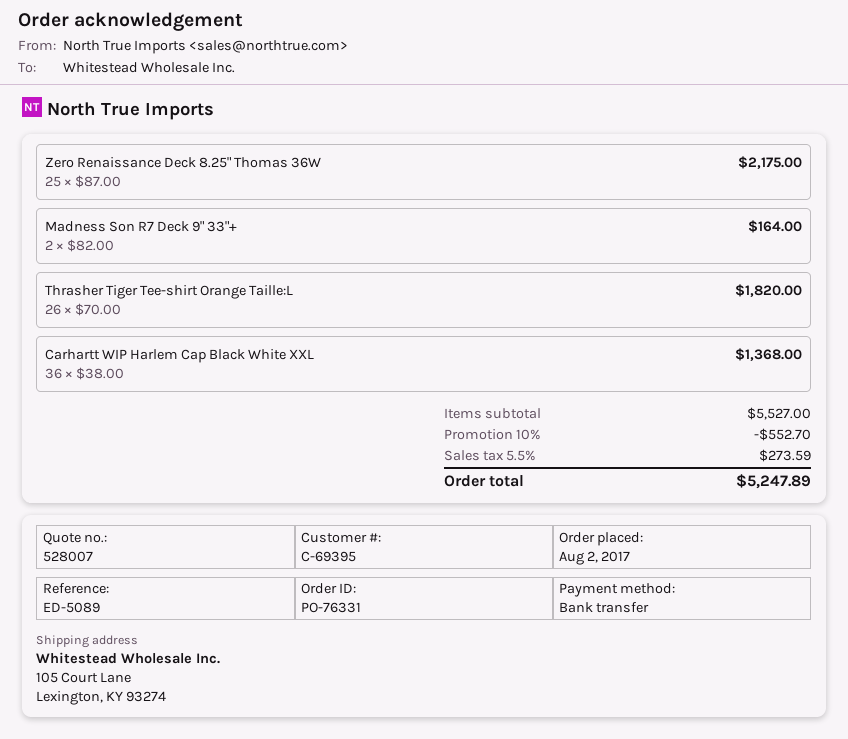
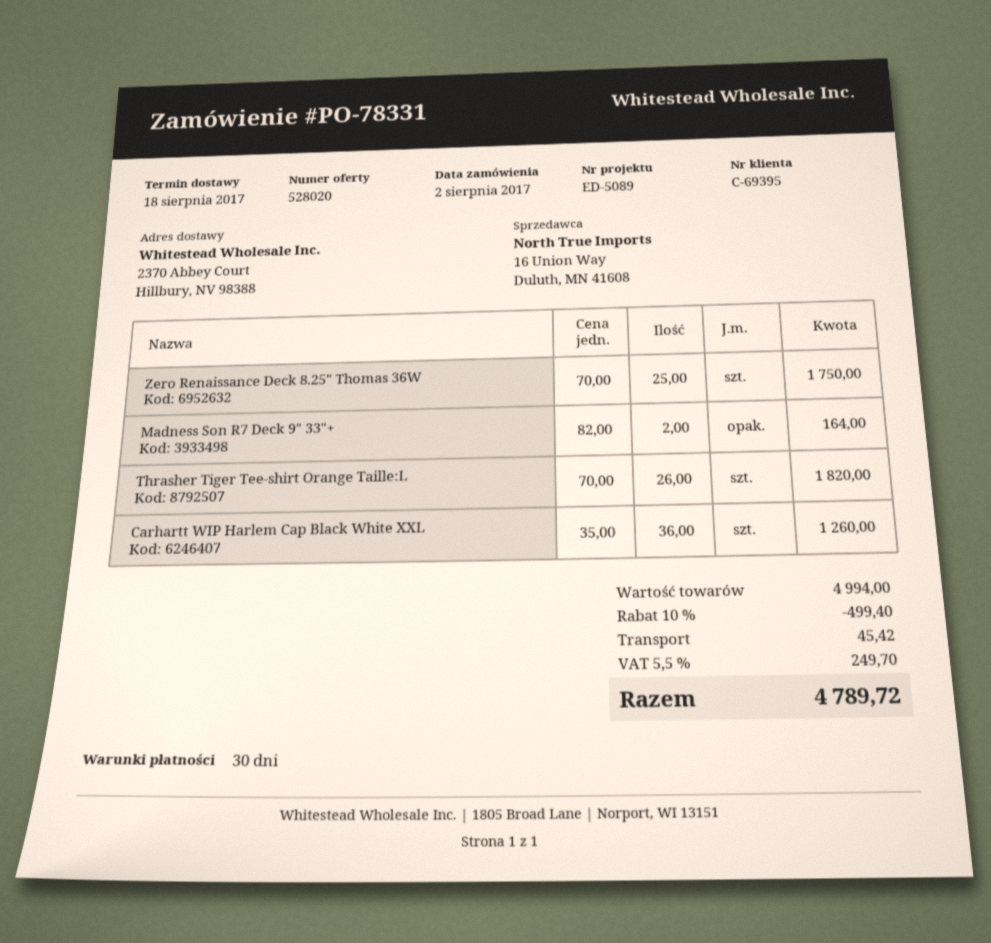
quote number: 528007 -> 528020
order number: PO-76331 -> PO-78331
ship to: 105 Court Lane, Lexington, KY 93274 -> 2370 Abbey Court, Hillbury, NV 98388
Zero Renaissance Deck 8.25" Thomas 36W: 25 x 87.00 = 2175.00 -> 25 x 70.00 = 1750.00
Carhartt WIP Harlem Cap Black White XXL: 36 x 38.00 = 1368.00 -> 36 x 35.00 = 1260.00
subtotal: 5527.00 -> 4994.00
discount: 10% = 552.70 -> 10% = 499.40
shipping: none -> 45.42
tax: 5.5% = 273.59 -> 5.5% = 249.70
total: 5247.89 -> 4789.72

